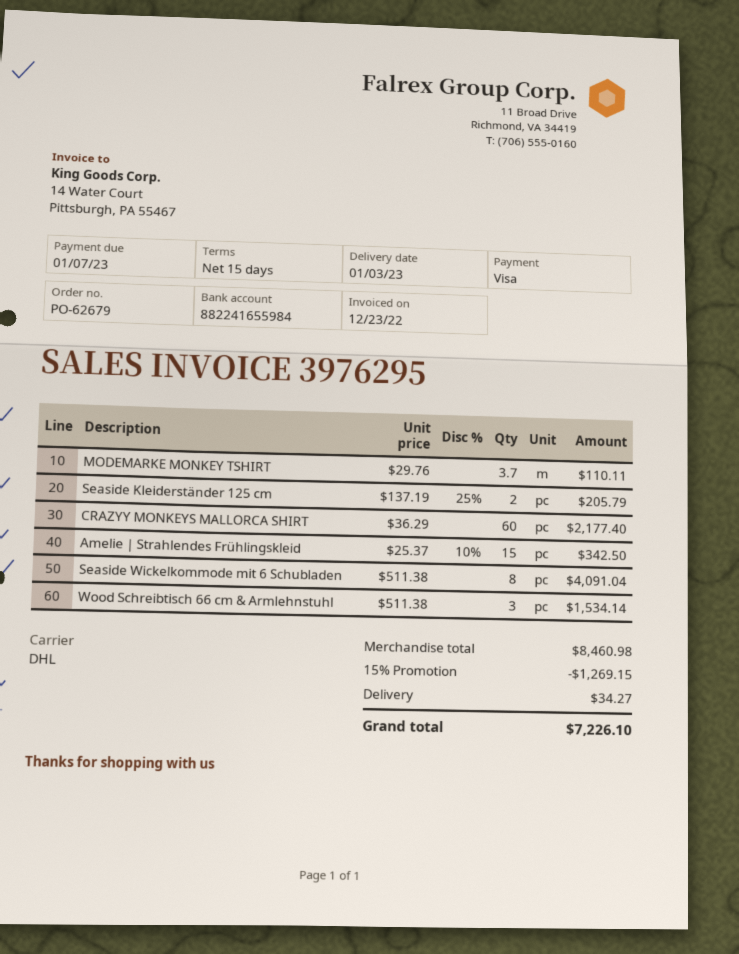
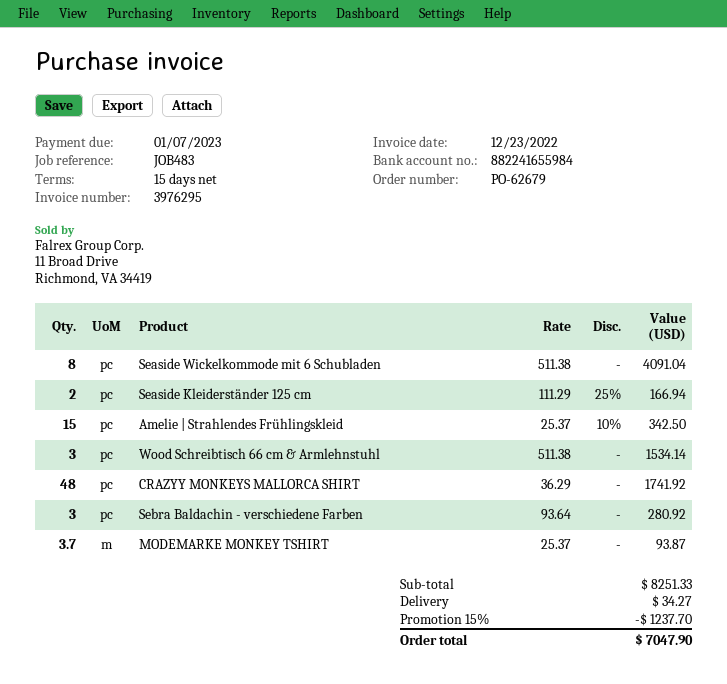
MODEMARKE MONKEY TSHIRT: 3.7 x 29.76 = 110.11 -> 3.7 x 25.37 = 93.87
Seaside Kleiderständer 125 cm: 2 x 137.19 - 25% = 205.79 -> 2 x 111.29 - 25% = 166.94
CRAZYY MONKEYS MALLORCA SHIRT: 60 x 36.29 = 2177.40 -> 48 x 36.29 = 1741.92
Sebra Baldachin - verschiedene Farben: none -> 3 x 93.64 = 280.92
subtotal: 8460.98 -> 8251.33
discount: 15% = 1269.15 -> 15% = 1237.70
total: 7226.10 -> 7047.90

